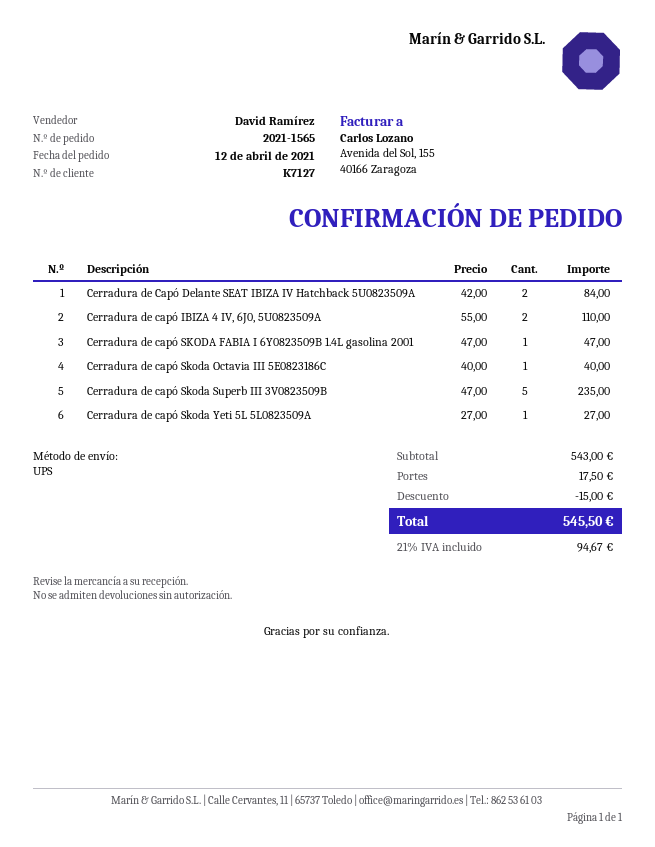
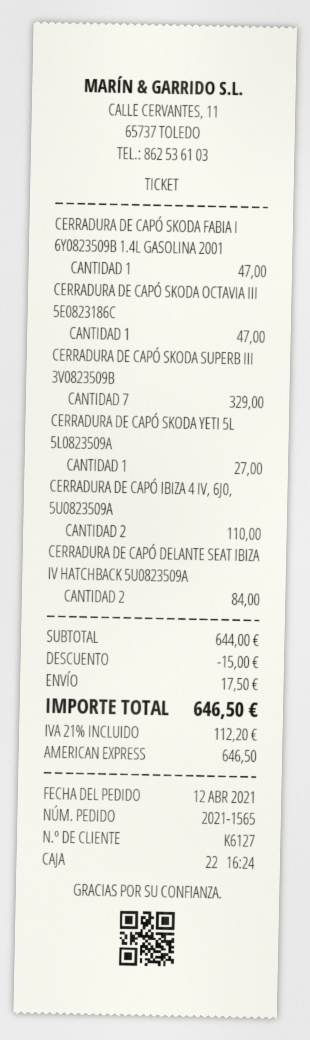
customer number: K7127 -> K6127
Cerradura de capó Skoda Octavia III 5E0823186C: 1 for 40.00 -> 1 for 47.00
Cerradura de capó Skoda Superb III 3V0823509B: 5 for 235.00 -> 7 for 329.00
subtotal: 543.00 -> 644.00
tax: 21% = 94.67 -> 21% = 112.20
total: 545.50 -> 646.50

